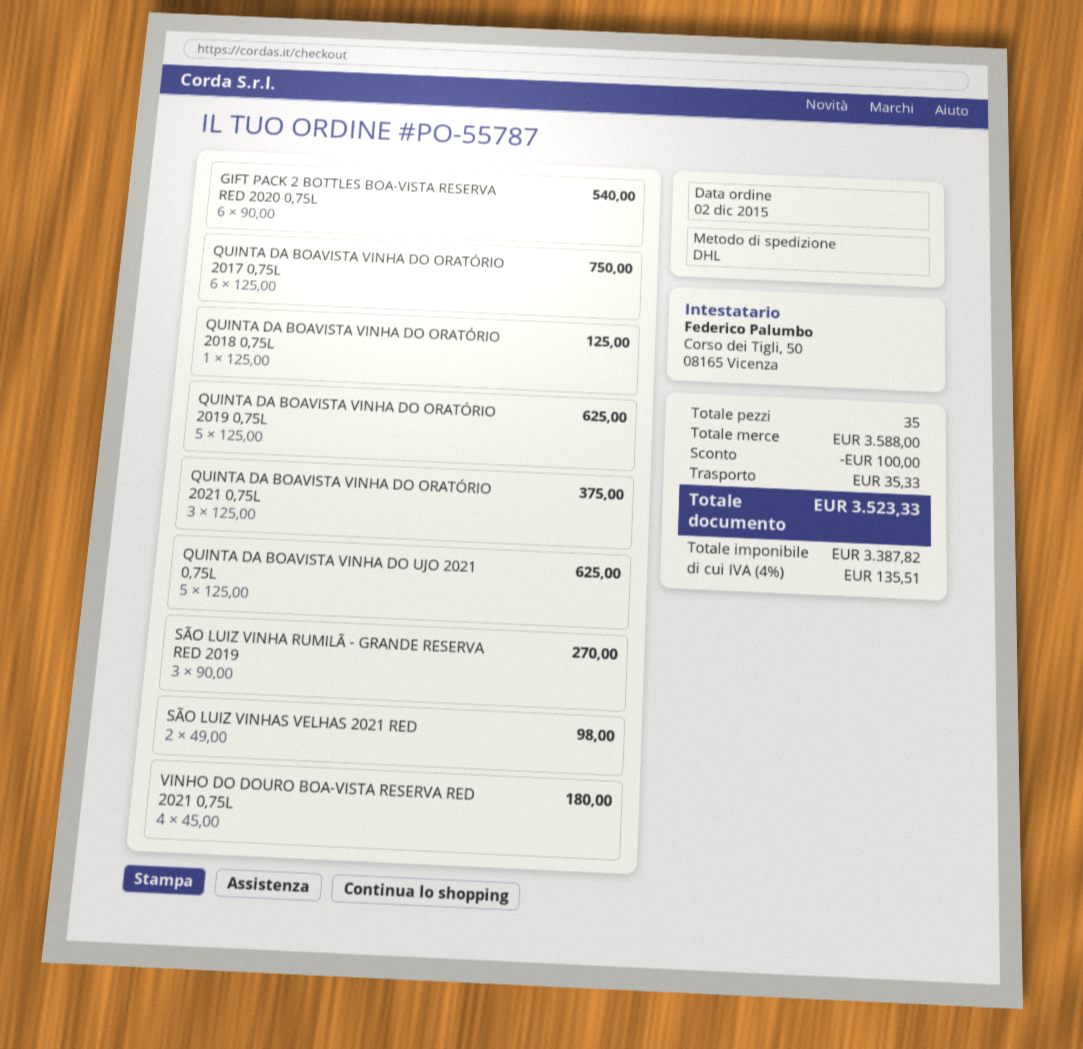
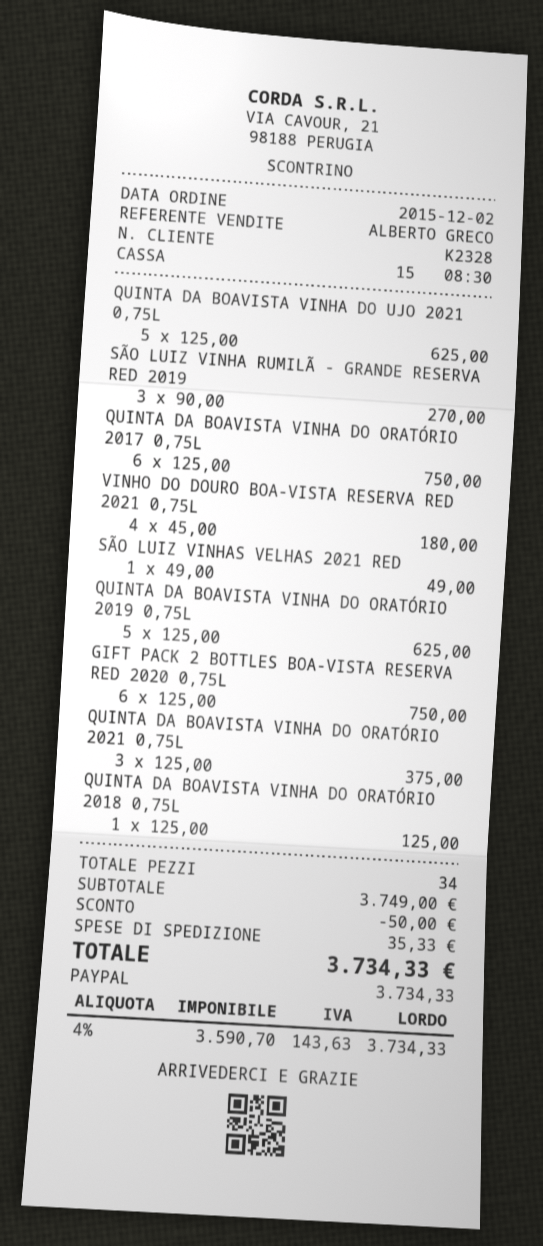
GIFT PACK 2 BOTTLES BOA-VISTA RESERVA RED 2020 0,75L: 6 x 90.00 = 540.00 -> 6 x 125.00 = 750.00
SÃO LUIZ VINHAS VELHAS 2021 RED: 2 x 49.00 = 98.00 -> 1 x 49.00 = 49.00
total quantity: 35 -> 34
subtotal: 3588.00 -> 3749.00
discount: 100.00 -> 50.00
net: 3387.82 -> 3590.70
tax: 4% = 135.51 -> 4% = 143.63
total: 3523.33 -> 3734.33

